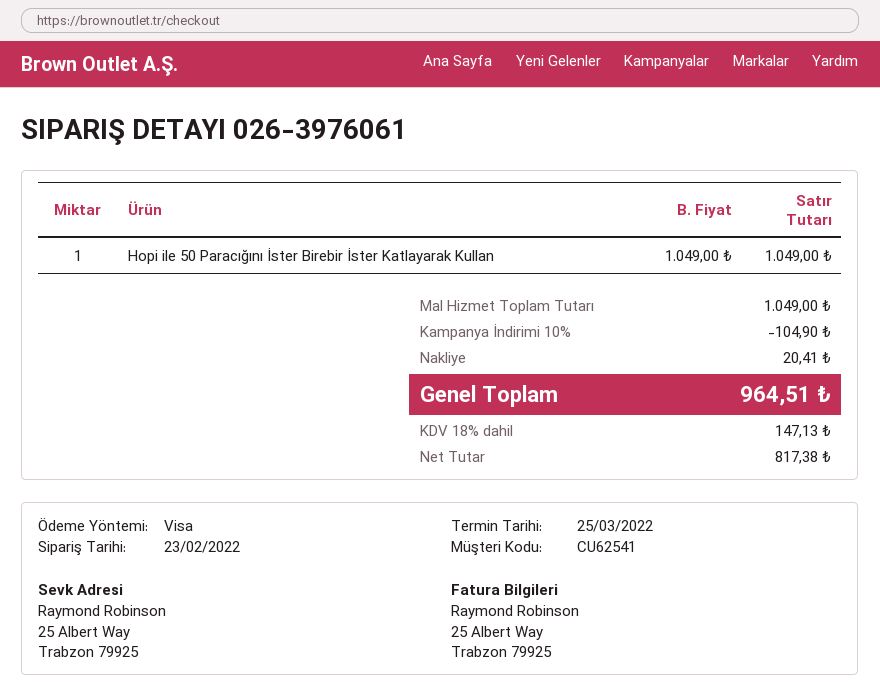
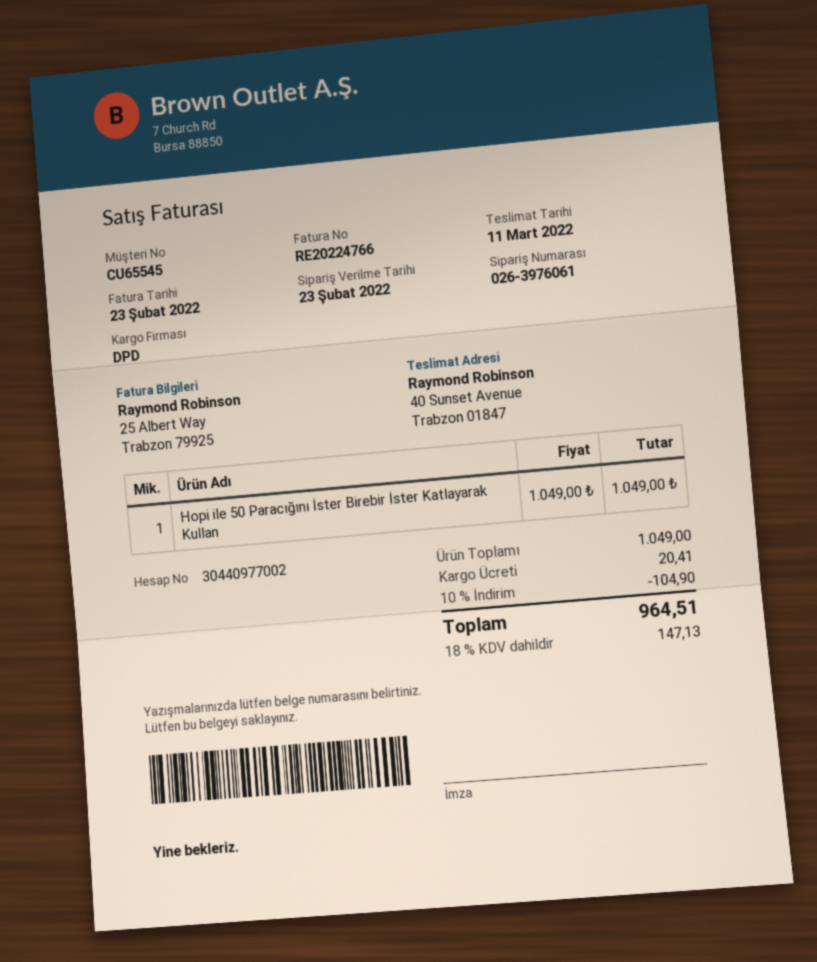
delivery date: 2022-03-25 -> 2022-03-11
customer number: CU62541 -> CU65545
ship to: 25 Albert Way, Trabzon 79925 -> 40 Sunset Avenue, Trabzon 01847

